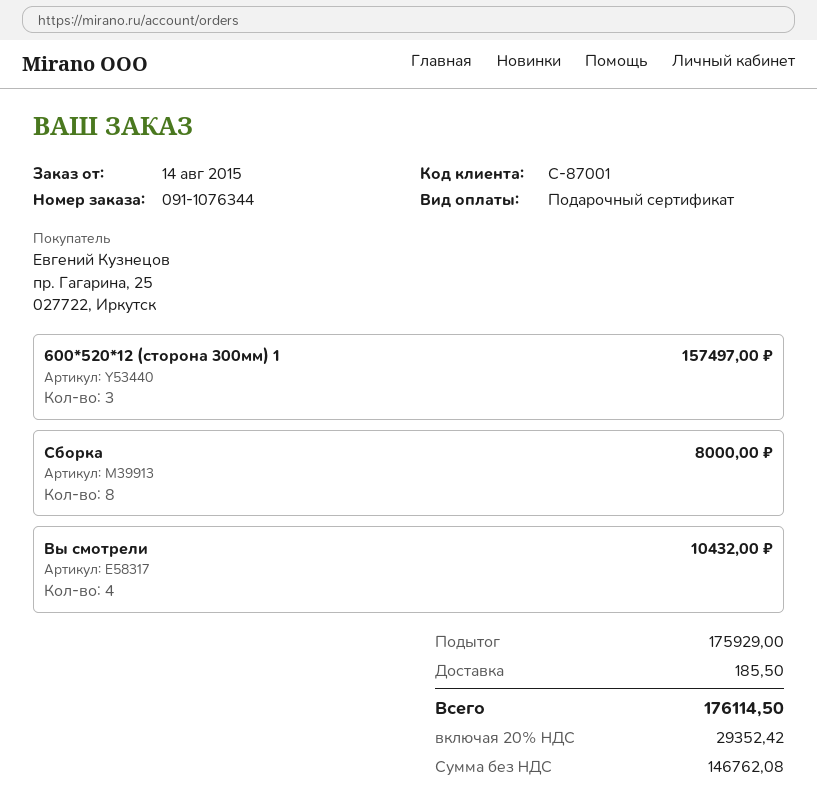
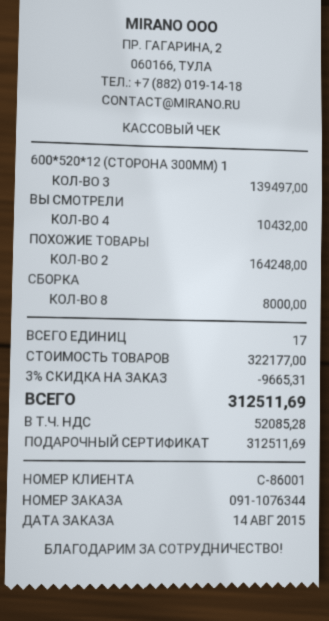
customer number: C-87001 -> C-86001
600*520*12 (сторона 300мм) 1: 3 for 157497.00 -> 3 for 139497.00
ПОХОЖИЕ ТОВАРЫ: none -> 2 for 164248.00
subtotal: 175929.00 -> 322177.00
discount: none -> 3% = 9665.31
shipping: 185.50 -> none
tax: 29352.42 -> 52085.28
total: 176114.50 -> 312511.69

